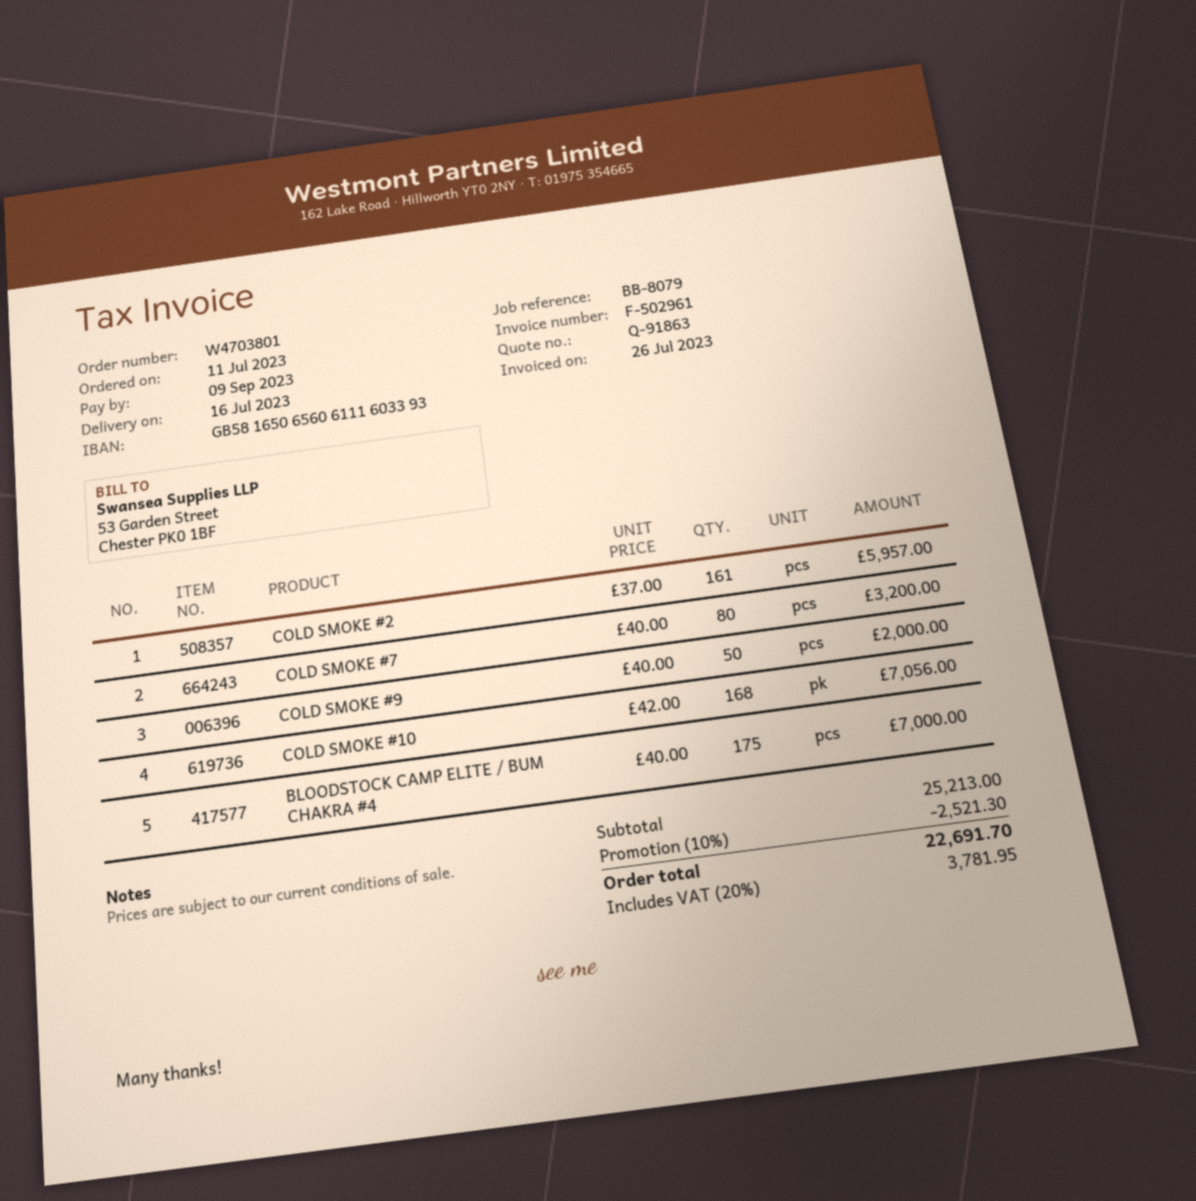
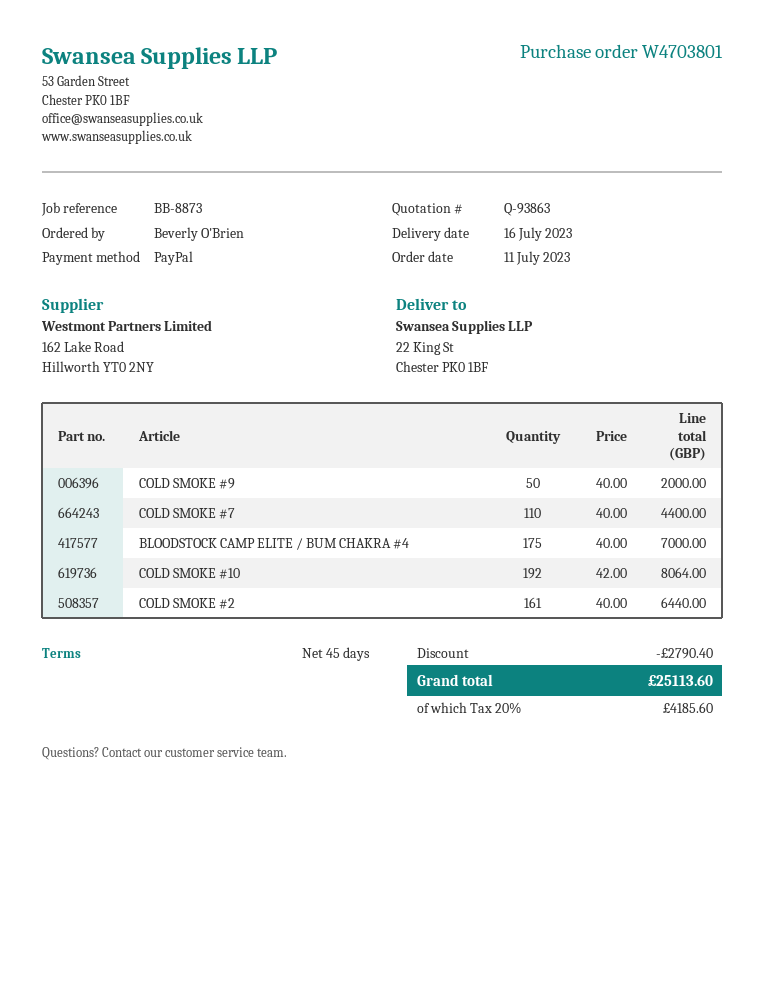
quote number: Q-91863 -> Q-93863
reference: BB-8079 -> BB-8873
COLD SMOKE #2: 161 x 37.00 = 5957.00 -> 161 x 40.00 = 6440.00
COLD SMOKE #7: 80 x 40.00 = 3200.00 -> 110 x 40.00 = 4400.00
COLD SMOKE #10: 168 x 42.00 = 7056.00 -> 192 x 42.00 = 8064.00
discount: 2521.30 -> 2790.40
tax: 20% = 3781.95 -> 20% = 4185.60
total: 22691.70 -> 25113.60

